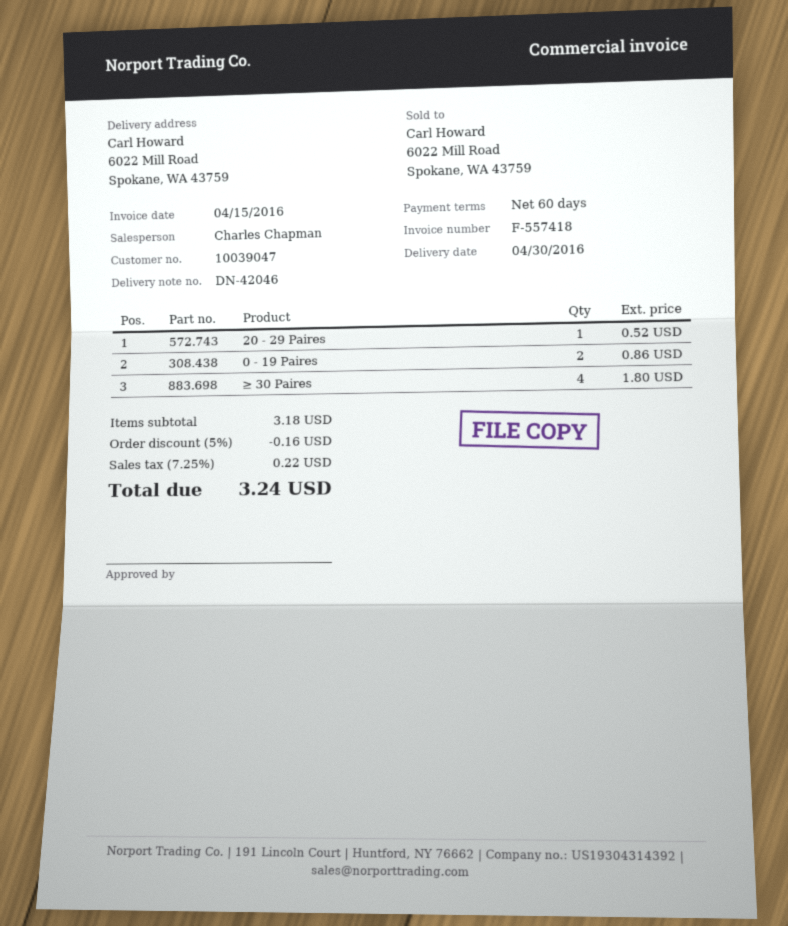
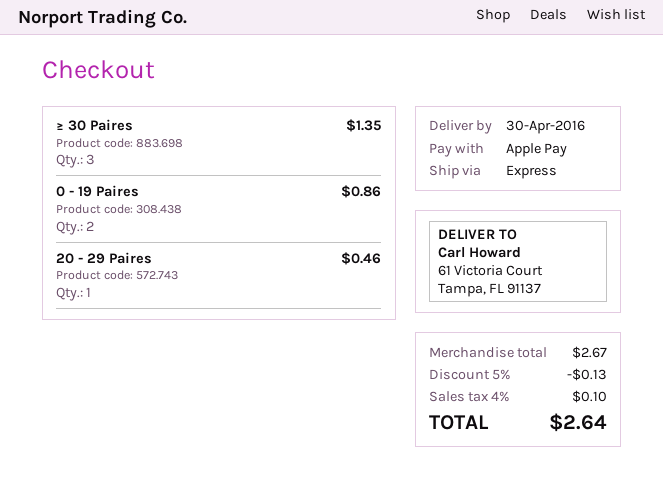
ship to: 6022 Mill Road, Spokane, WA 43759 -> 61 Victoria Court, Tampa, FL 91137
20 - 29 Paires: 1 for 0.52 -> 1 for 0.46
≥ 30 Paires: 4 for 1.80 -> 3 for 1.35
subtotal: 3.18 -> 2.67
discount: 5% = 0.16 -> 5% = 0.13
tax: 7.25% = 0.22 -> 4% = 0.10
total: 3.24 -> 2.64

